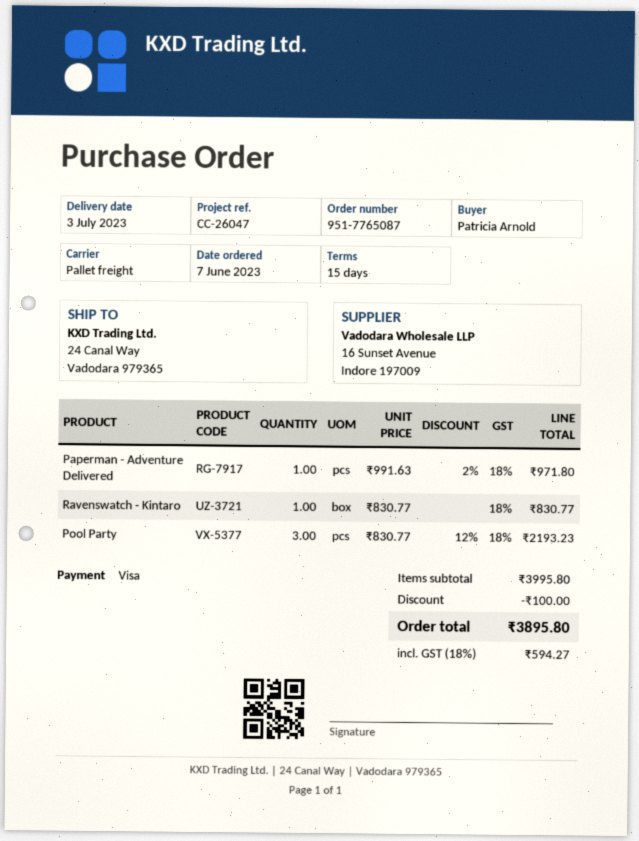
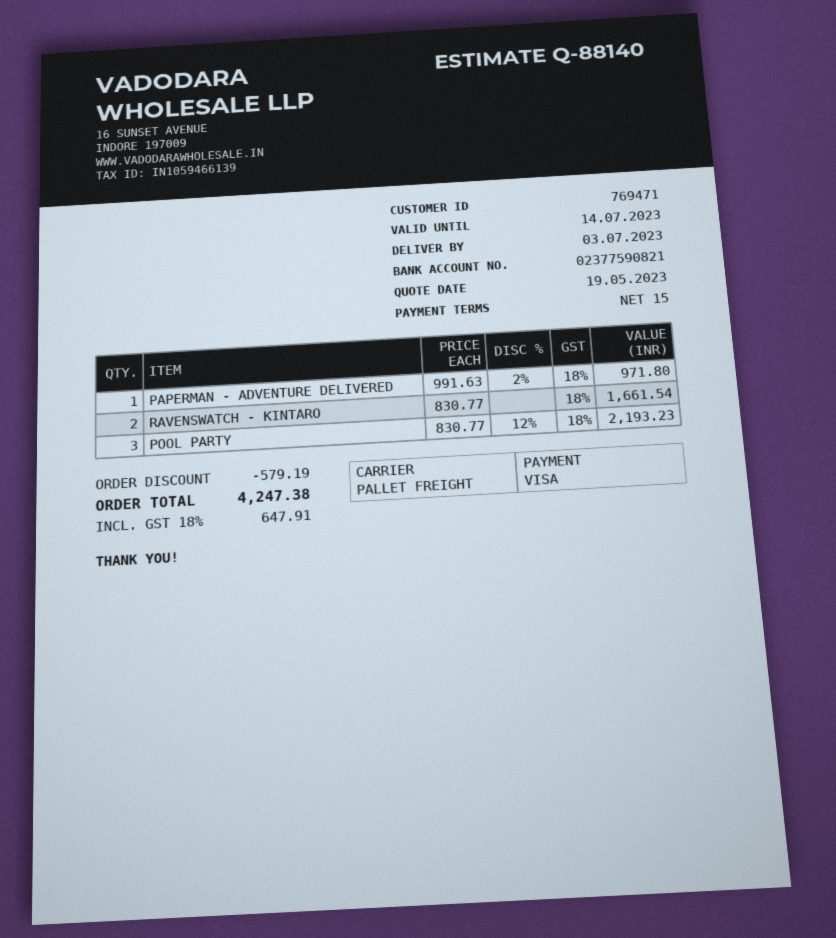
Ravenswatch - Kintaro: 1 x 830.77 = 830.77 -> 2 x 830.77 = 1661.54
discount: 100.00 -> 579.19
tax: 18% = 594.27 -> 18% = 647.91
total: 3895.80 -> 4247.38

